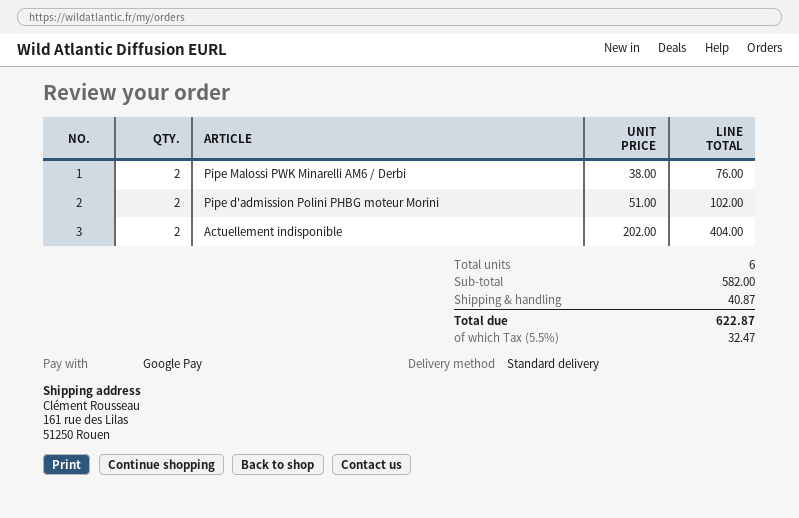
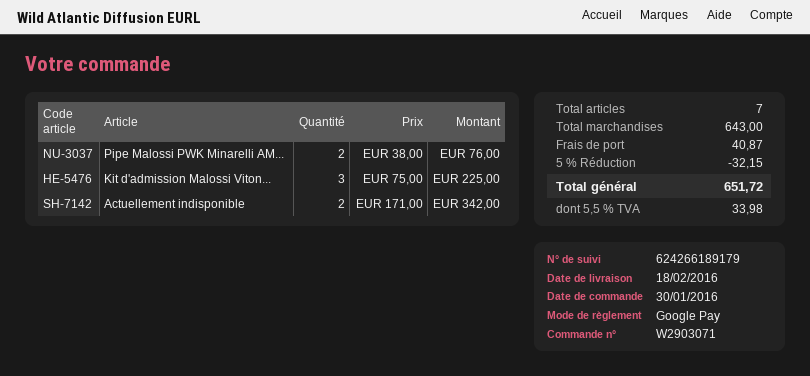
Pipe d'admission Polini PHBG moteur Morini: 2 x 51.00 = 102.00 -> none
Actuellement indisponible: 2 x 202.00 = 404.00 -> 2 x 171.00 = 342.00
Kit d'admission Malossi Viton...: none -> 3 x 75.00 = 225.00
total quantity: 6 -> 7
subtotal: 582.00 -> 643.00
discount: none -> 5% = 32.15
tax: 5.5% = 32.47 -> 5.5% = 33.98
total: 622.87 -> 651.72

